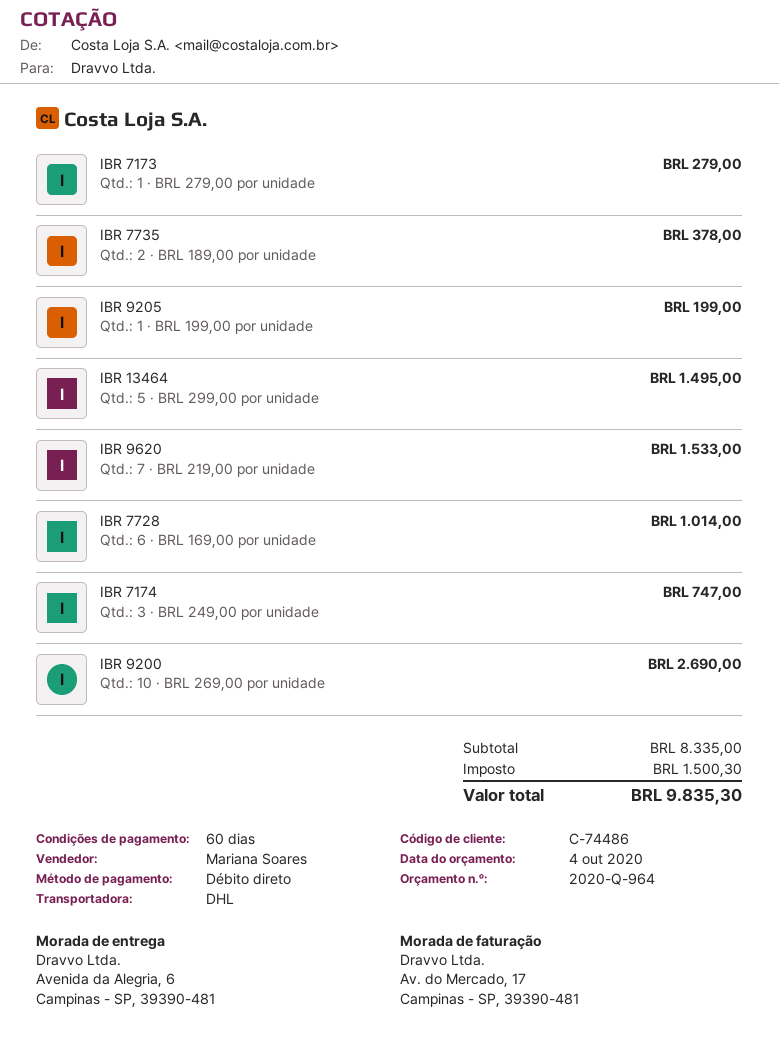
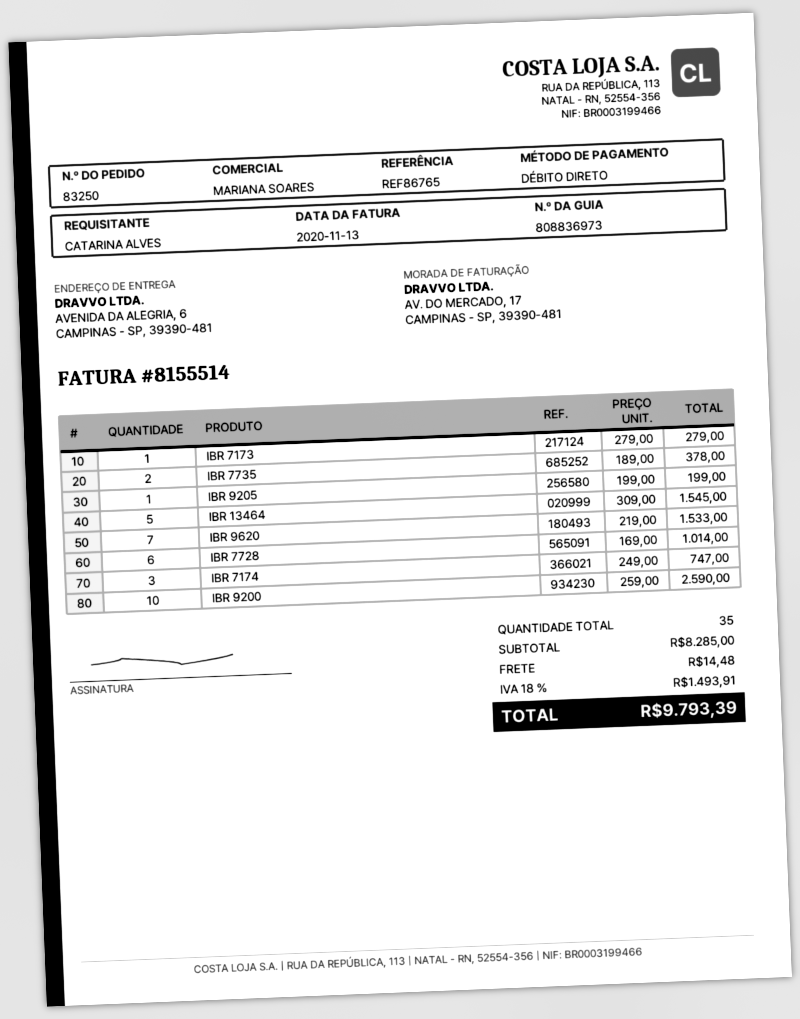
IBR 13464: 5 x 299.00 = 1495.00 -> 5 x 309.00 = 1545.00
IBR 9200: 10 x 269.00 = 2690.00 -> 10 x 259.00 = 2590.00
subtotal: 8335.00 -> 8285.00
shipping: none -> 14.48
tax: 1500.30 -> 1493.91
total: 9835.30 -> 9793.39

